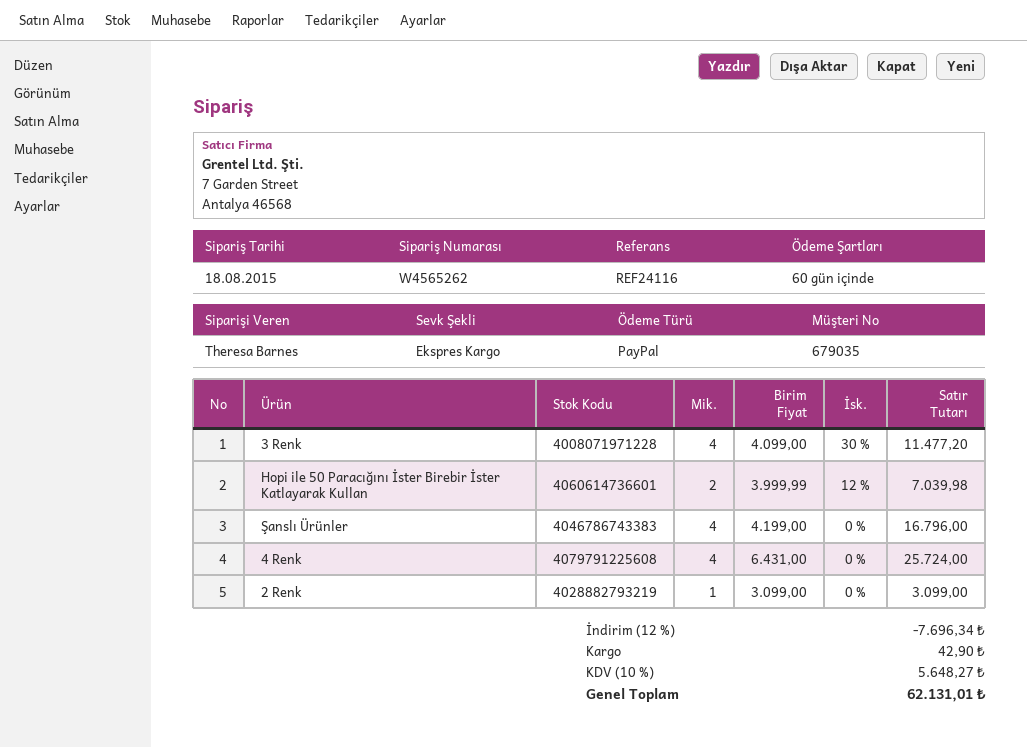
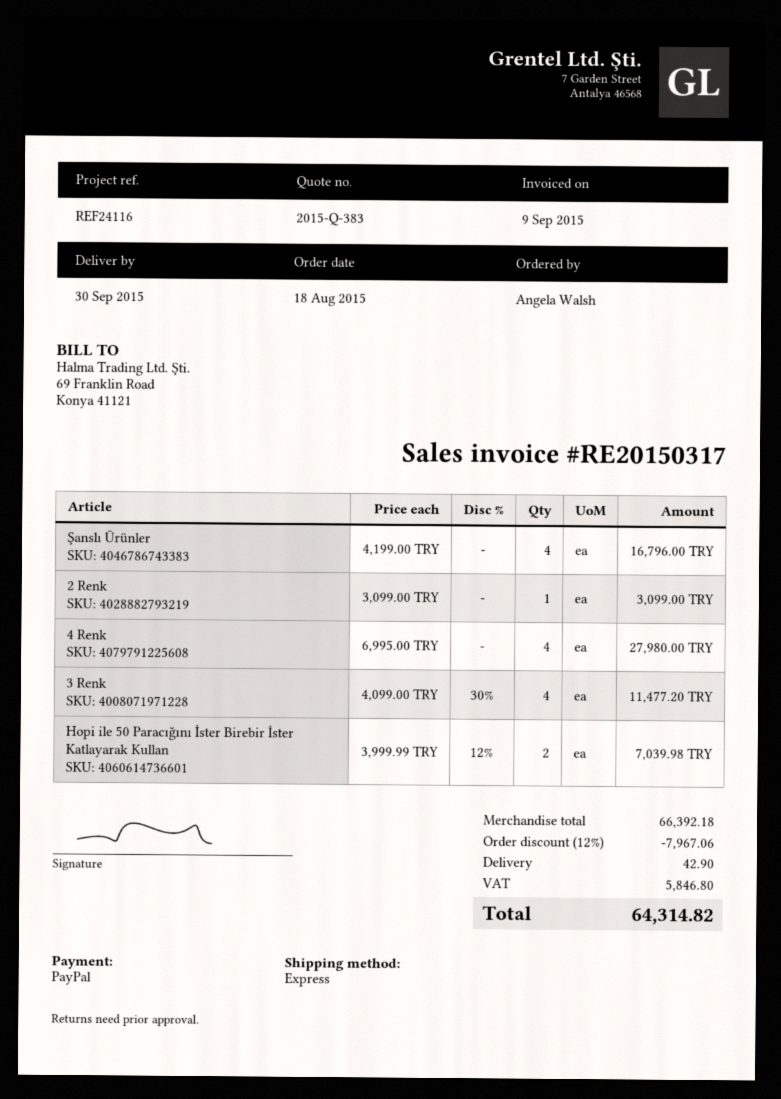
ordered by: Theresa Barnes -> Angela Walsh
4 Renk: 4 x 6431.00 = 25724.00 -> 4 x 6995.00 = 27980.00
discount: 12% = 7696.34 -> 12% = 7967.06
tax: 5648.27 -> 5846.80
total: 62131.01 -> 64314.82

